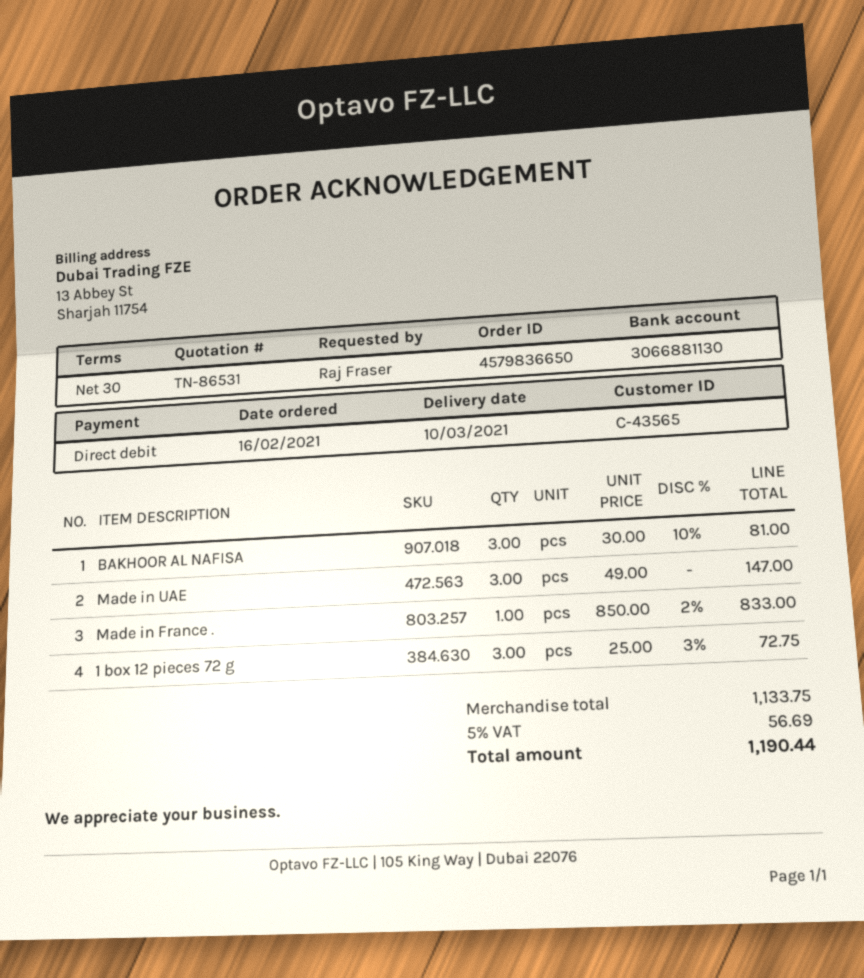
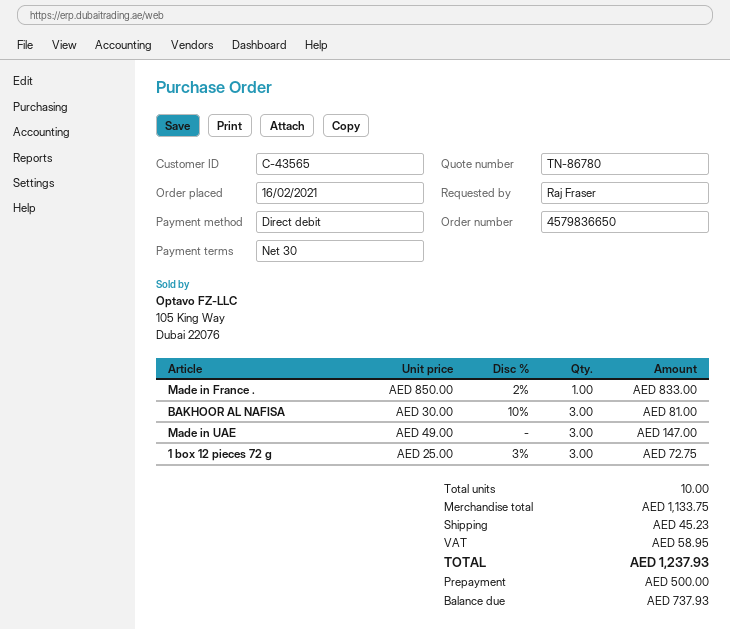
quote number: TN-86531 -> TN-86780
shipping: none -> 45.23
tax: 56.69 -> 58.95
total: 1190.44 -> 1237.93

